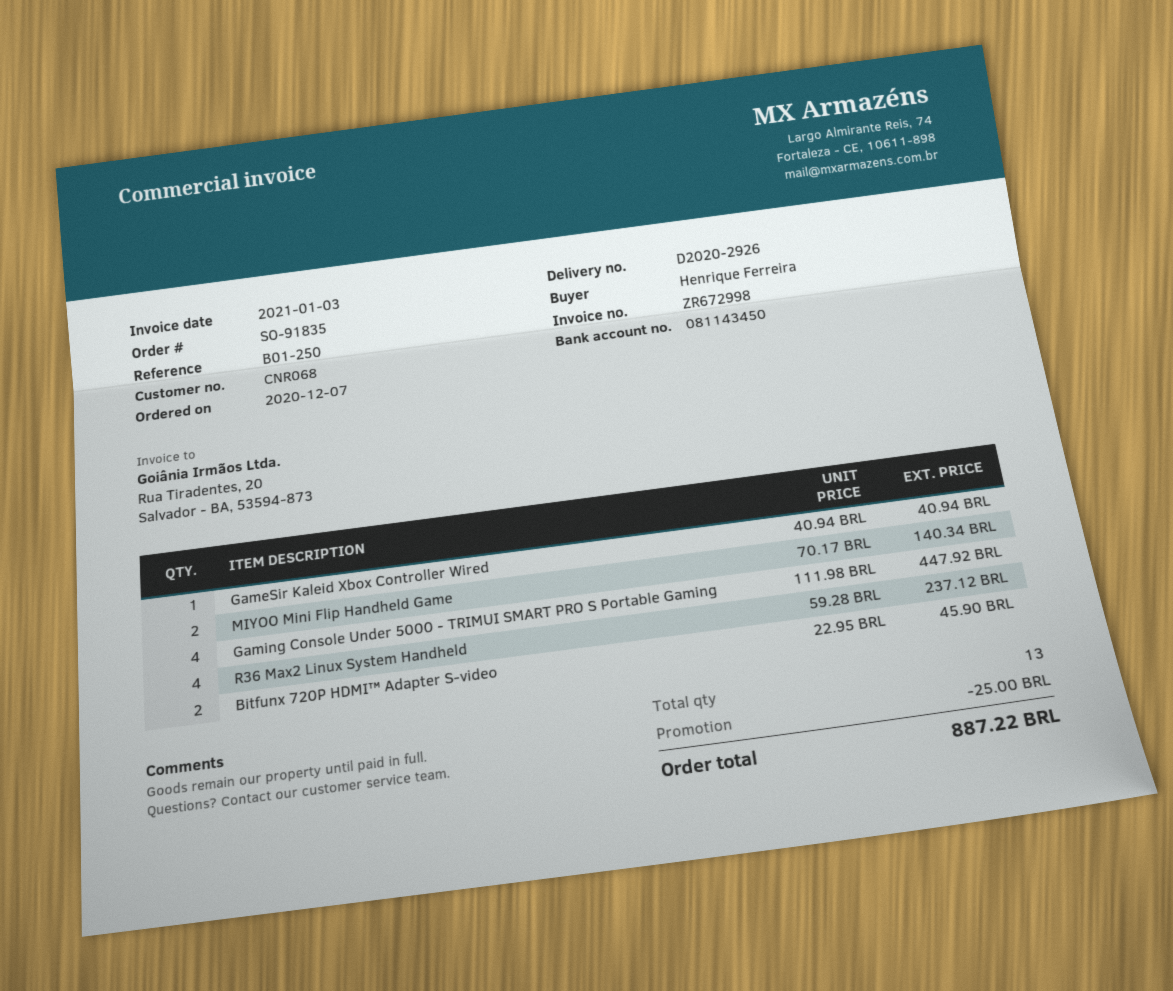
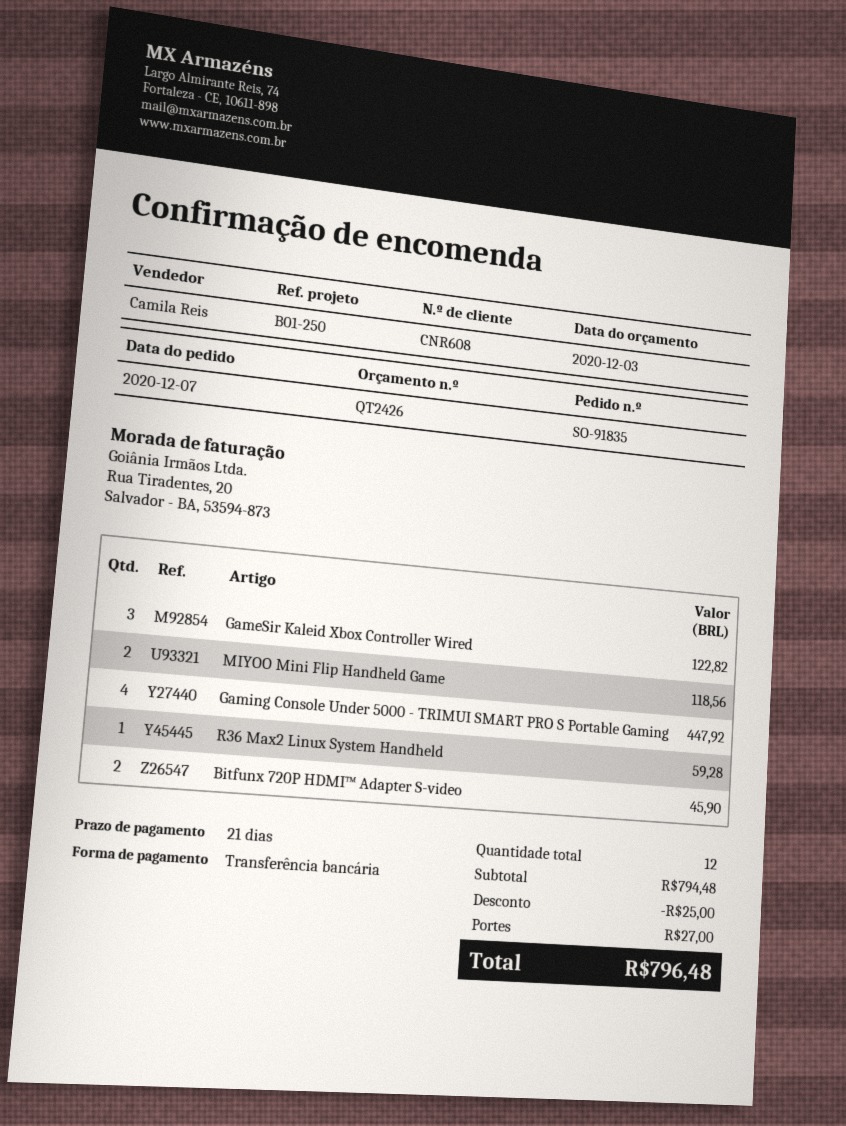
customer number: CNR068 -> CNR608
GameSir Kaleid Xbox Controller Wired: 1 for 40.94 -> 3 for 122.82
MIYOO Mini Flip Handheld Game: 2 for 140.34 -> 2 for 118.56
R36 Max2 Linux System Handheld: 4 for 237.12 -> 1 for 59.28
total quantity: 13 -> 12
shipping: none -> 27.00
total: 887.22 -> 796.48

